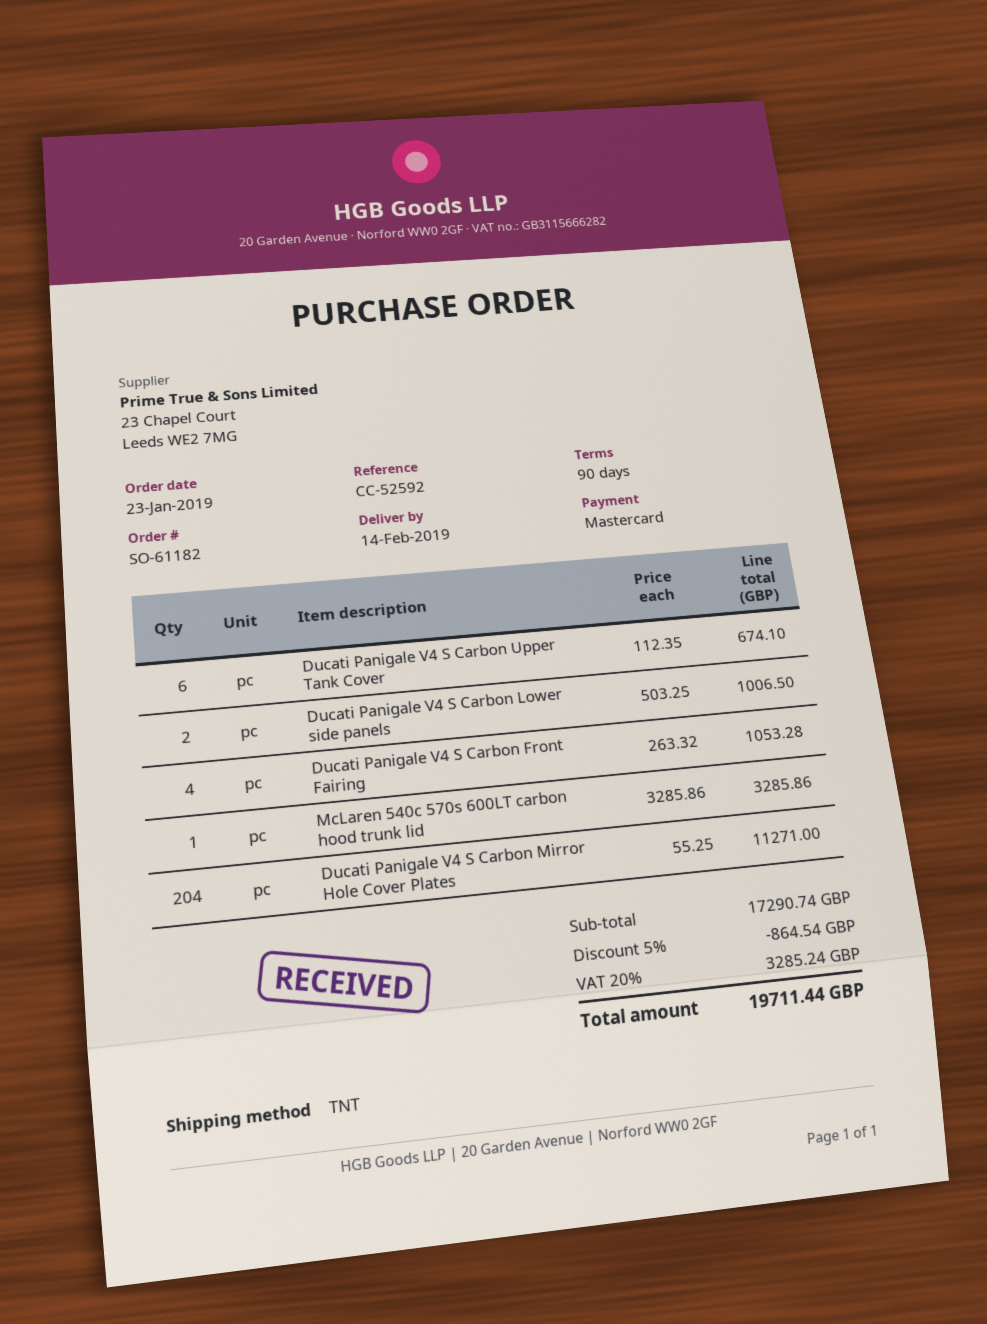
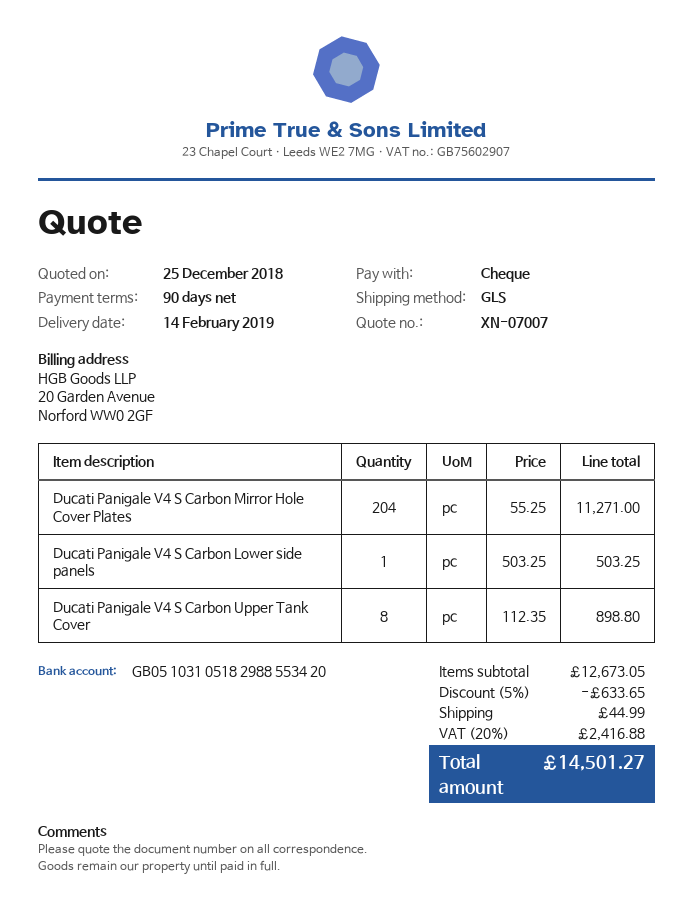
payment method: Mastercard -> cheque
shipping method: TNT -> GLS
Ducati Panigale V4 S Carbon Upper Tank Cover: 6 x 112.35 = 674.10 -> 8 x 112.35 = 898.80
Ducati Panigale V4 S Carbon Lower side panels: 2 x 503.25 = 1006.50 -> 1 x 503.25 = 503.25
Ducati Panigale V4 S Carbon Front Fairing: 4 x 263.32 = 1053.28 -> none
McLaren 540c 570s 600LT carbon hood trunk lid: 1 x 3285.86 = 3285.86 -> none
subtotal: 17290.74 -> 12673.05
discount: 5% = 864.54 -> 5% = 633.65
shipping: none -> 44.99
tax: 20% = 3285.24 -> 20% = 2416.88
total: 19711.44 -> 14501.27

